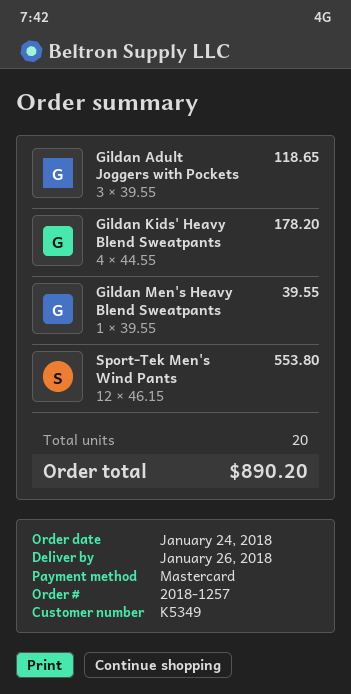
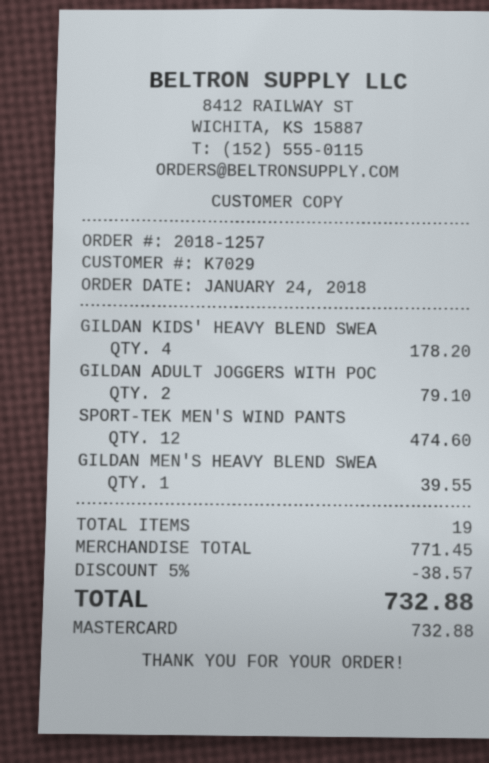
customer number: K5349 -> K7029
Gildan Adult Joggers with Pockets: 3 for 118.65 -> 2 for 79.10
Sport-Tek Men's Wind Pants: 12 for 553.80 -> 12 for 474.60
total quantity: 20 -> 19
discount: none -> 5% = 38.57
total: 890.20 -> 732.88

